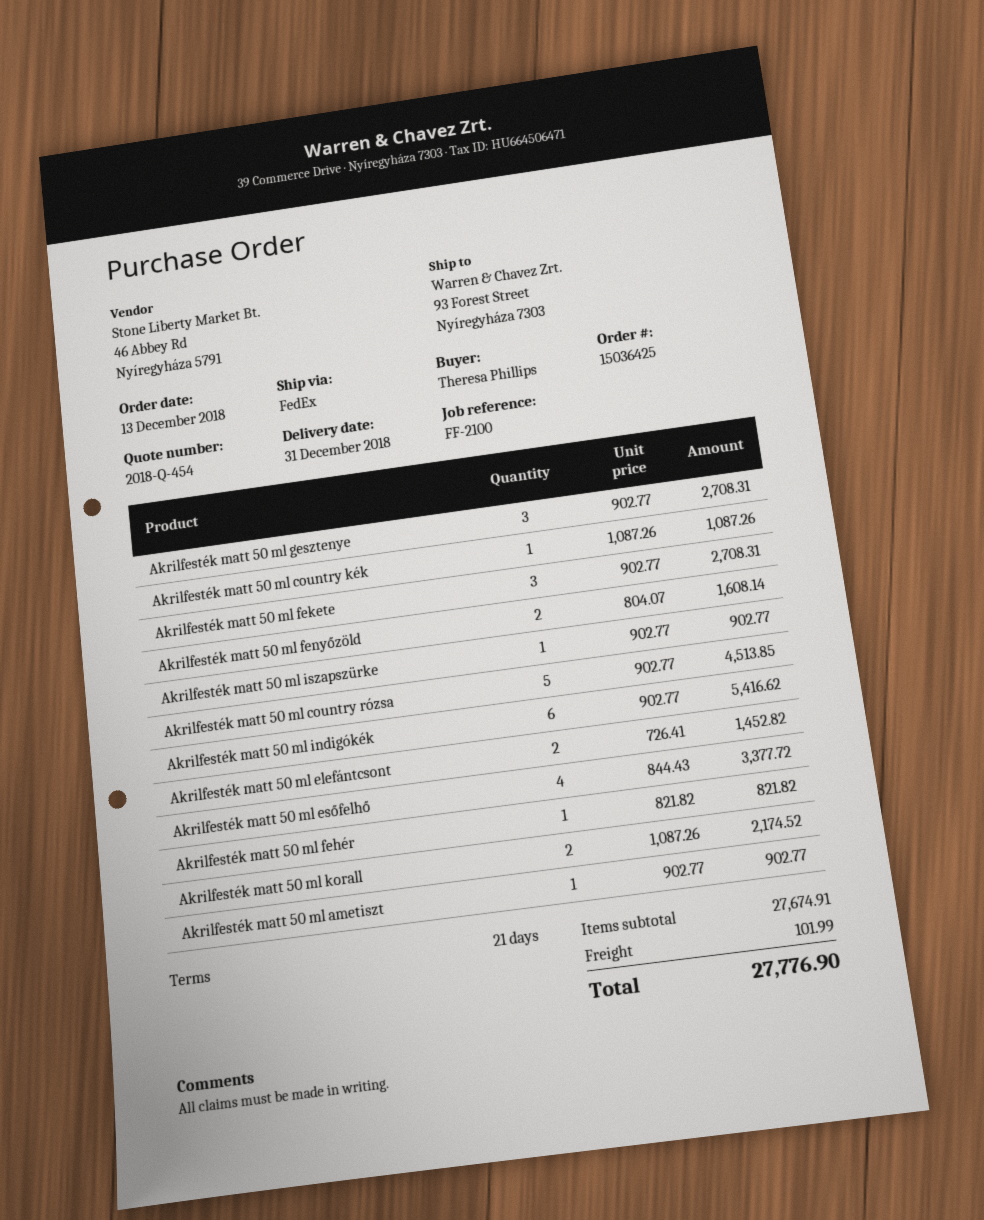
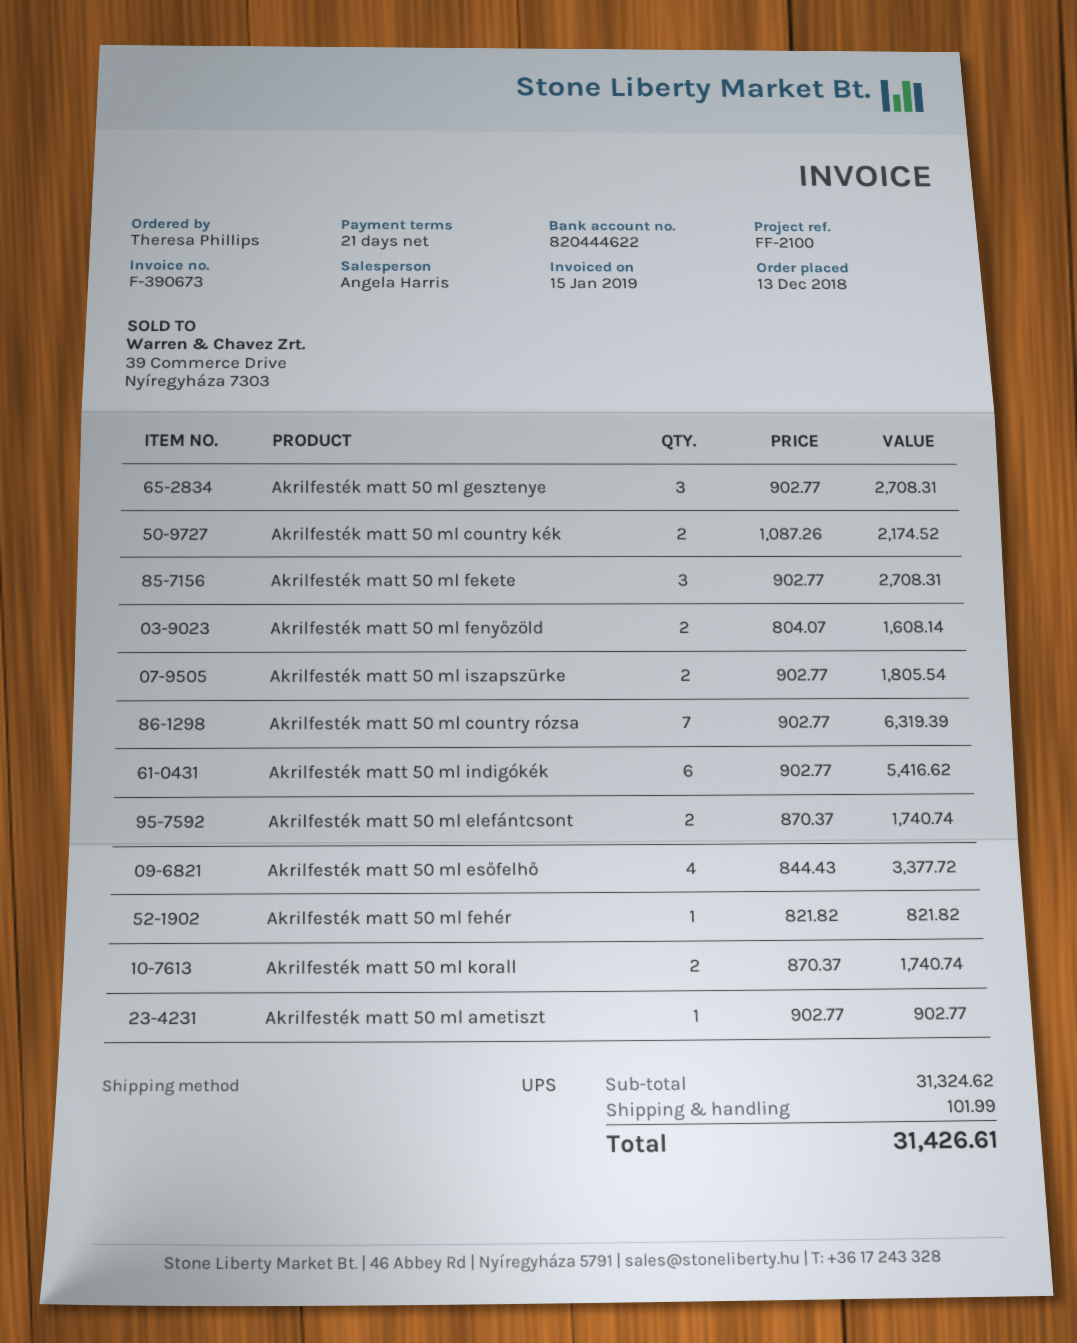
shipping method: FedEx -> UPS
Akrilfesték matt 50 ml country kék: 1 x 1087.26 = 1087.26 -> 2 x 1087.26 = 2174.52
Akrilfesték matt 50 ml iszapszürke: 1 x 902.77 = 902.77 -> 2 x 902.77 = 1805.54
Akrilfesték matt 50 ml country rózsa: 5 x 902.77 = 4513.85 -> 7 x 902.77 = 6319.39
Akrilfesték matt 50 ml elefántcsont: 2 x 726.41 = 1452.82 -> 2 x 870.37 = 1740.74
Akrilfesték matt 50 ml korall: 2 x 1087.26 = 2174.52 -> 2 x 870.37 = 1740.74
subtotal: 27674.91 -> 31324.62
total: 27776.90 -> 31426.61

